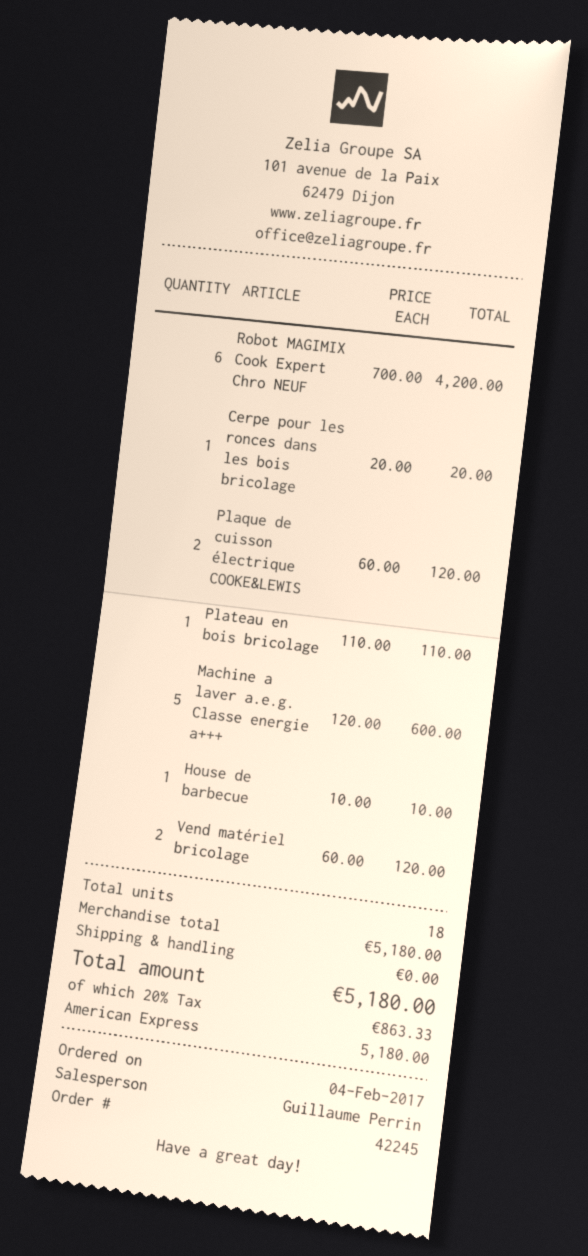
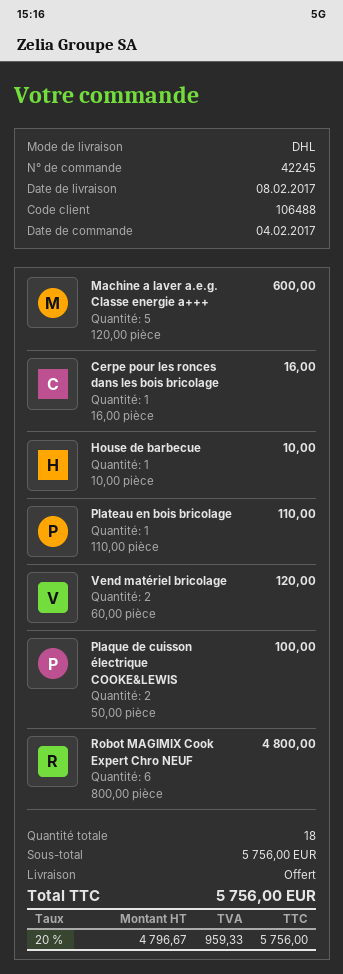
Robot MAGIMIX Cook Expert Chro NEUF: 6 x 700.00 = 4200.00 -> 6 x 800.00 = 4800.00
Cerpe pour les ronces dans les bois bricolage: 1 x 20.00 = 20.00 -> 1 x 16.00 = 16.00
Plaque de cuisson électrique COOKE&LEWIS: 2 x 60.00 = 120.00 -> 2 x 50.00 = 100.00
subtotal: 5180.00 -> 5756.00
tax: 20% = 863.33 -> 20% = 959.33
total: 5180.00 -> 5756.00

